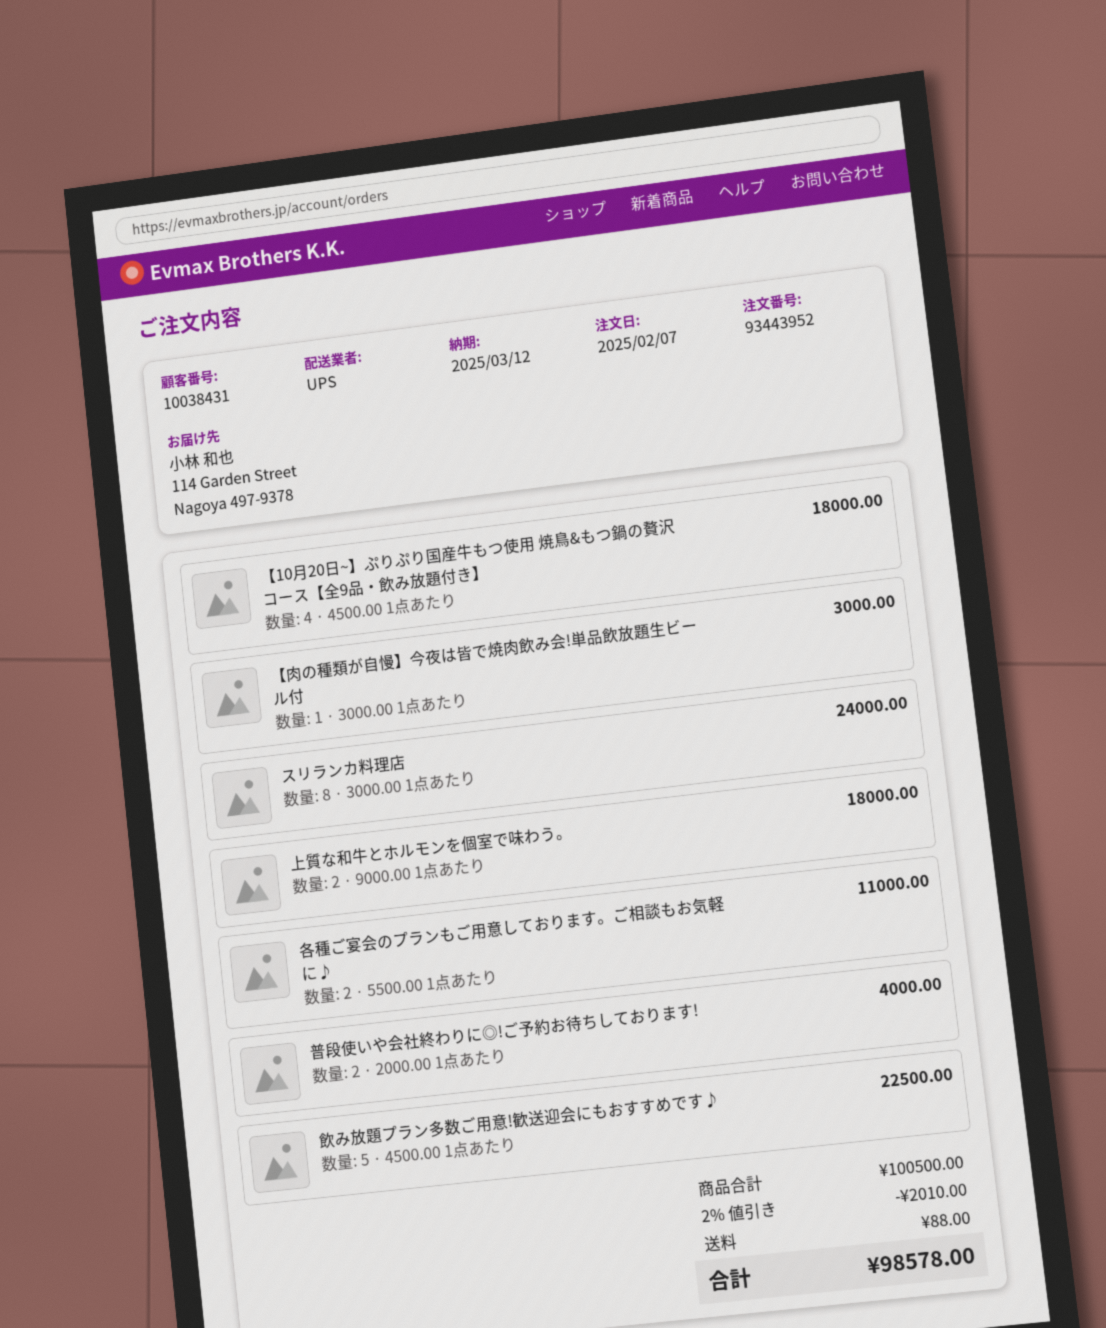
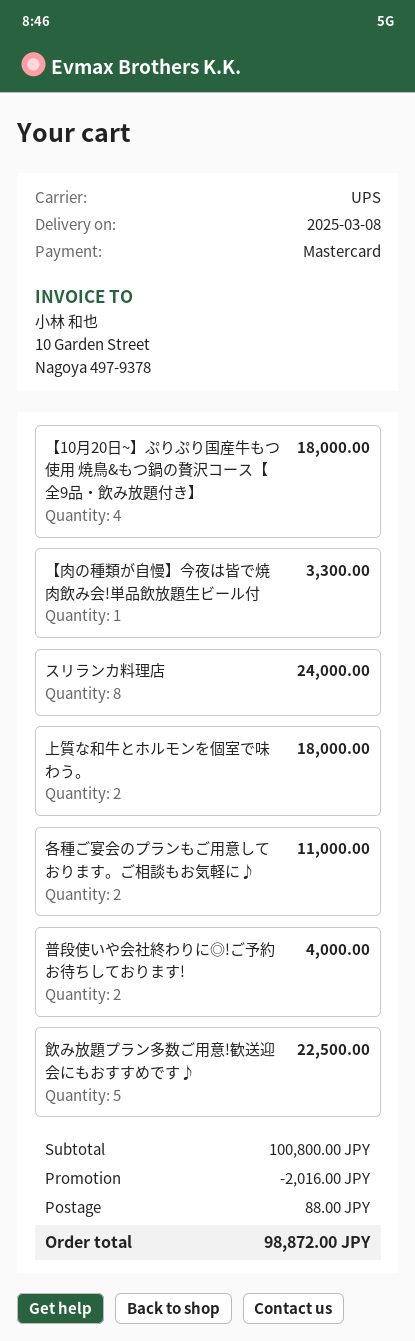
delivery date: 2025-03-12 -> 2025-03-08
【肉の種類が自慢】今夜は皆で焼肉飲み会!単品飲放題生ビール付: 1 for 3000.00 -> 1 for 3300.00
subtotal: 100500.00 -> 100800.00
discount: 2010.00 -> 2016.00
total: 98578.00 -> 98872.00

